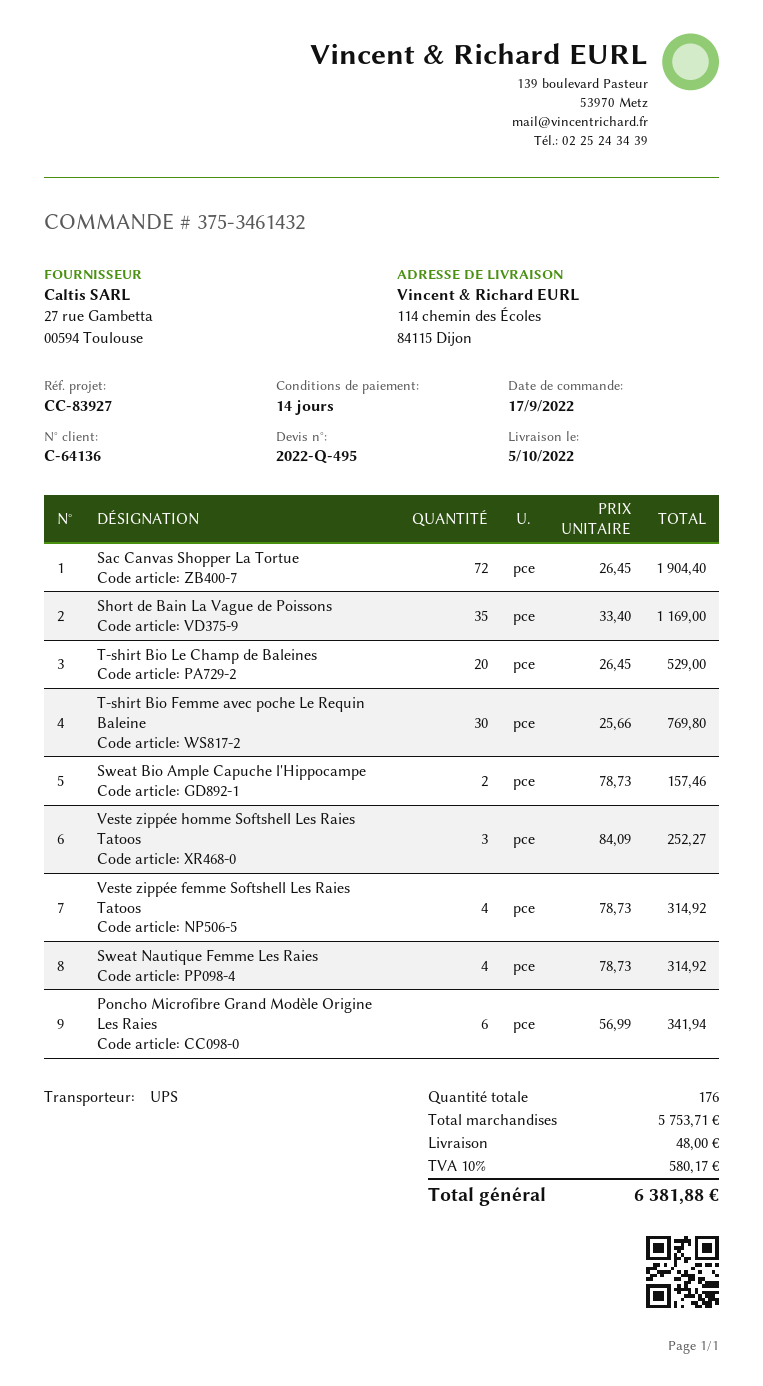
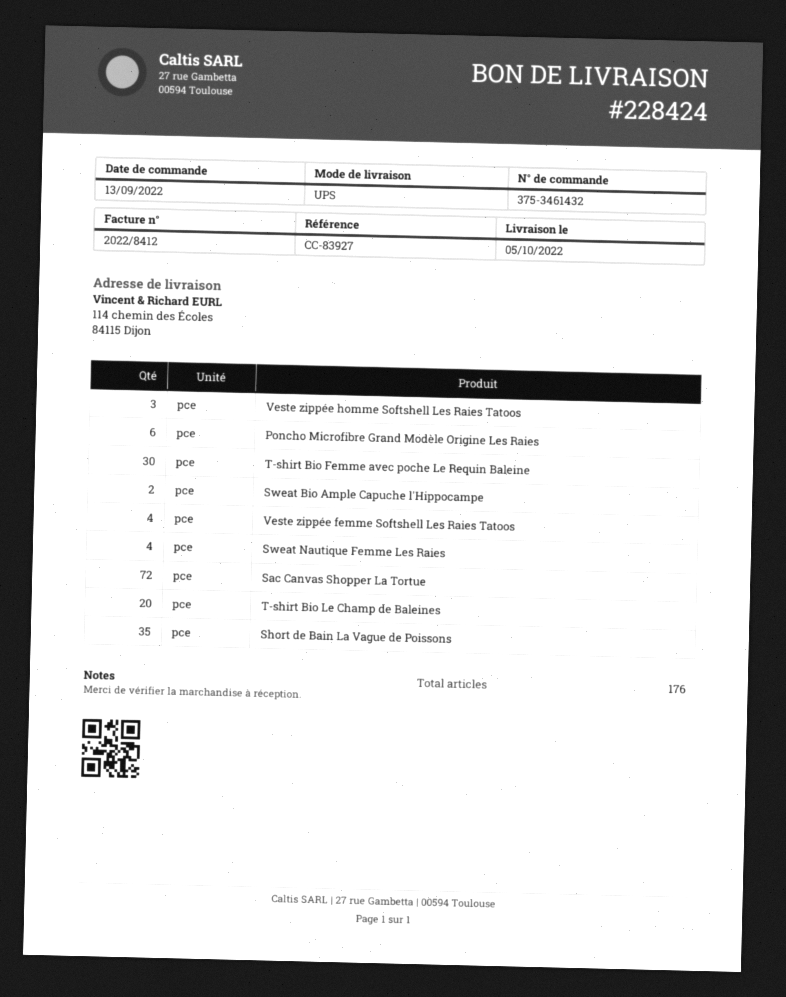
order date: 2022-09-17 -> 2022-09-13

